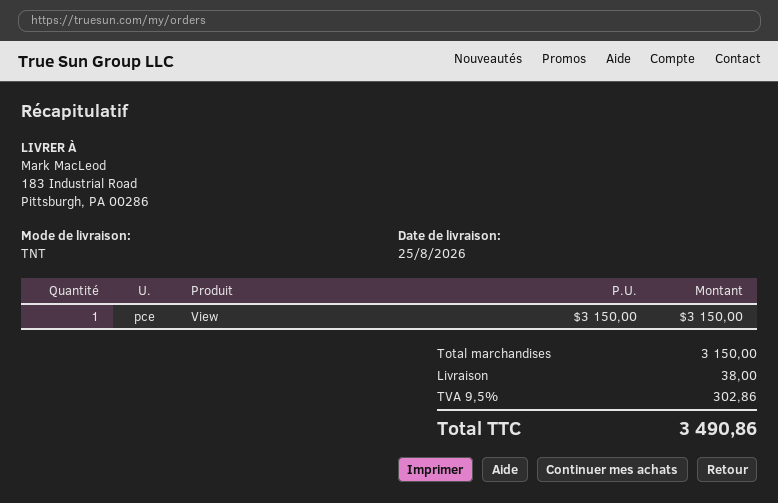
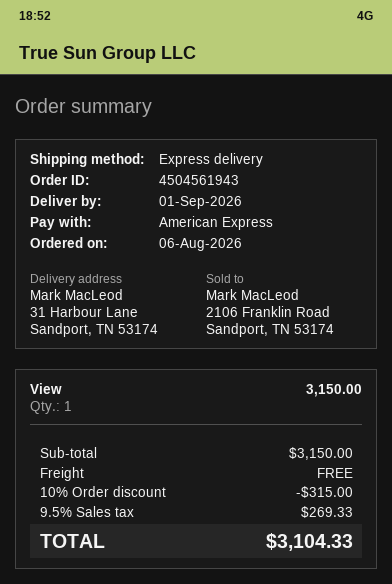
delivery date: 2026-08-25 -> 2026-09-01
shipping method: TNT -> express
ship to: 183 Industrial Road, Pittsburgh, PA 00286 -> 31 Harbour Lane, Sandport, TN 53174
discount: none -> 10% = 315.00
shipping: 38.00 -> 0.00
tax: 9.5% = 302.86 -> 9.5% = 269.33
total: 3490.86 -> 3104.33

